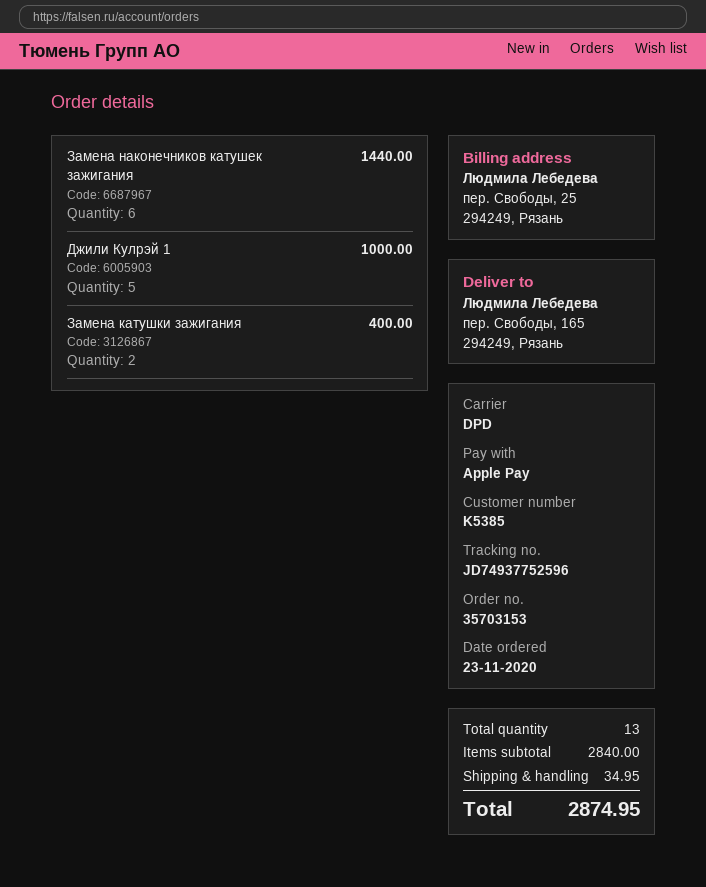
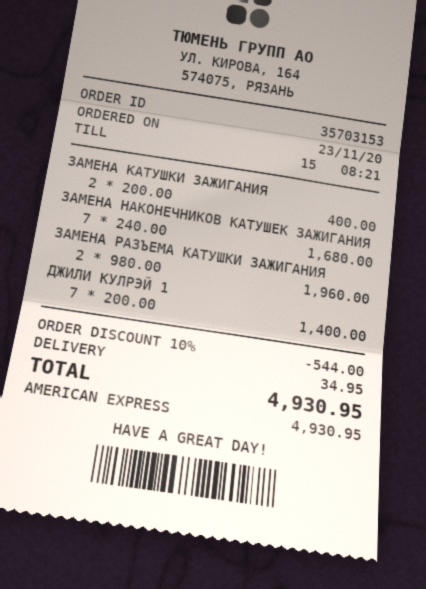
payment method: Apple Pay -> American Express
Замена наконечников катушек зажигания: 6 for 1440.00 -> 7 for 1680.00
Джили Кулрэй 1: 5 for 1000.00 -> 7 for 1400.00
ЗАМЕНА РАЗЪЕМА КАТУШКИ ЗАЖИГАНИЯ: none -> 2 for 1960.00
discount: none -> 10% = 544.00
total: 2874.95 -> 4930.95

